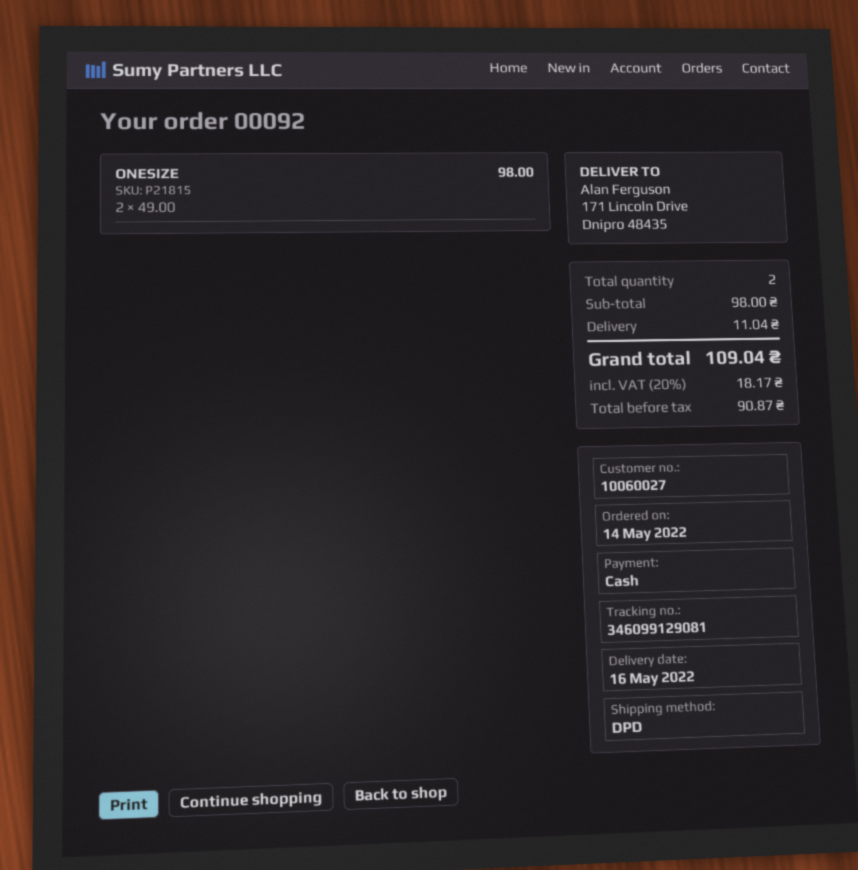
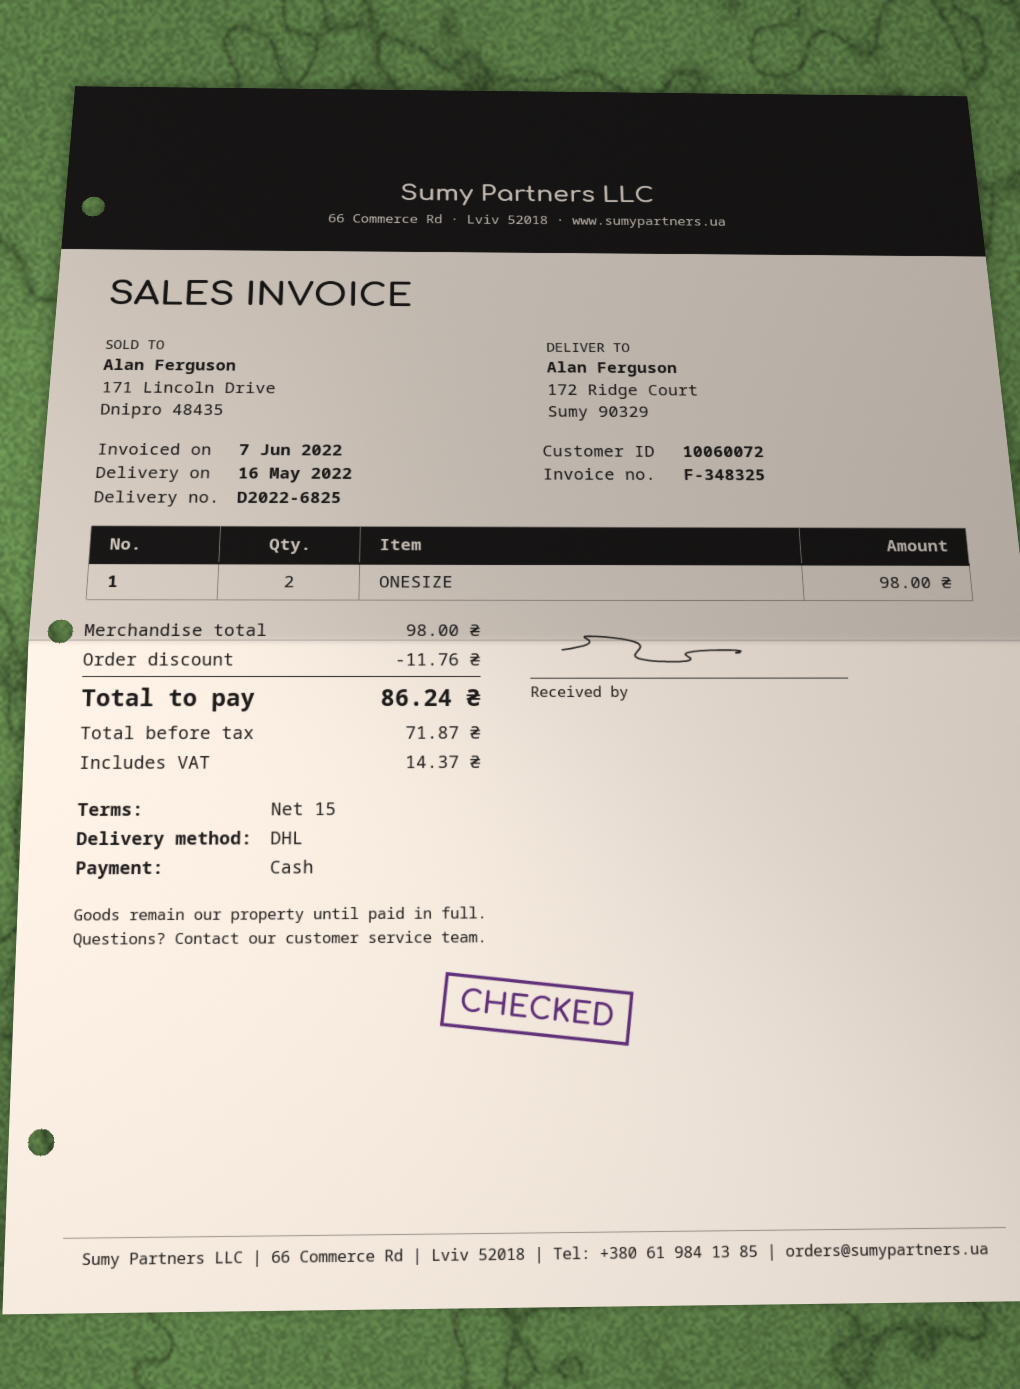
customer number: 10060027 -> 10060072
shipping method: DPD -> DHL
ship to: 171 Lincoln Drive, Dnipro 48435 -> 172 Ridge Court, Sumy 90329
discount: none -> 11.76
shipping: 11.04 -> none
net: 90.87 -> 71.87
tax: 18.17 -> 14.37
total: 109.04 -> 86.24

